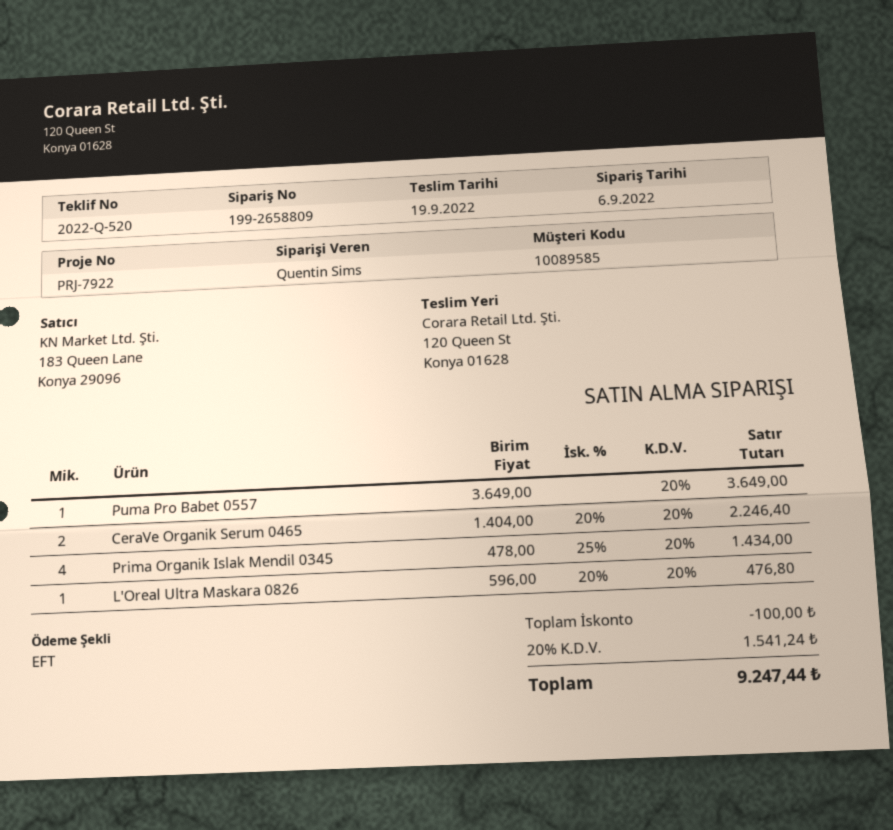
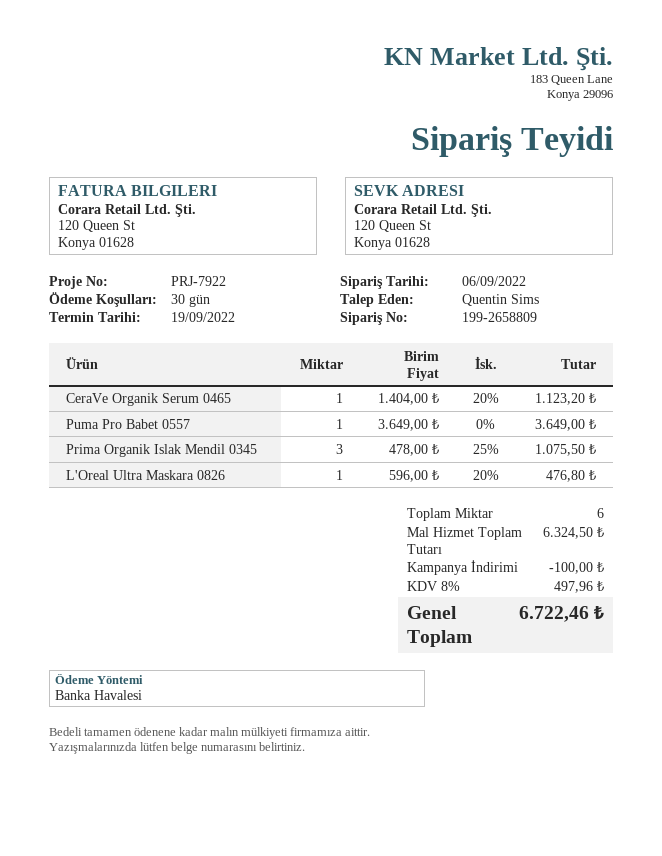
CeraVe Organik Serum 0465: 2 x 1404.00 - 20% = 2246.40 -> 1 x 1404.00 - 20% = 1123.20
Prima Organik Islak Mendil 0345: 4 x 478.00 - 25% = 1434.00 -> 3 x 478.00 - 25% = 1075.50
tax: 20% = 1541.24 -> 8% = 497.96
total: 9247.44 -> 6722.46

